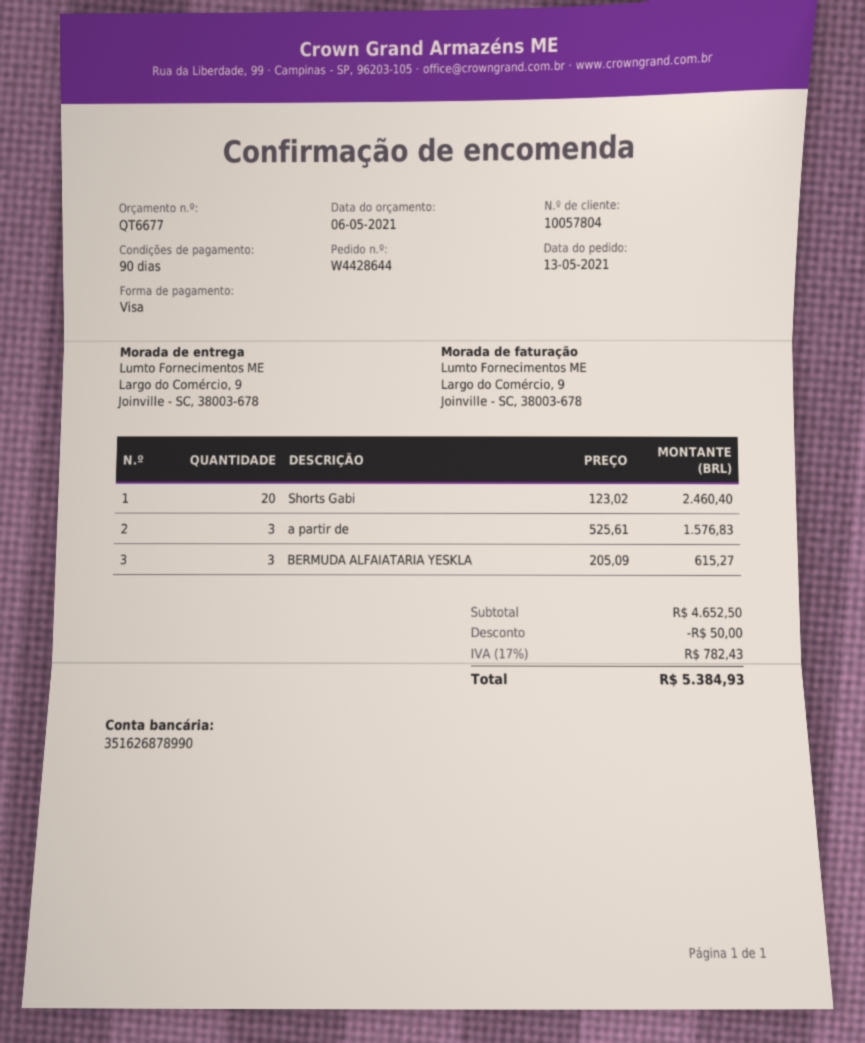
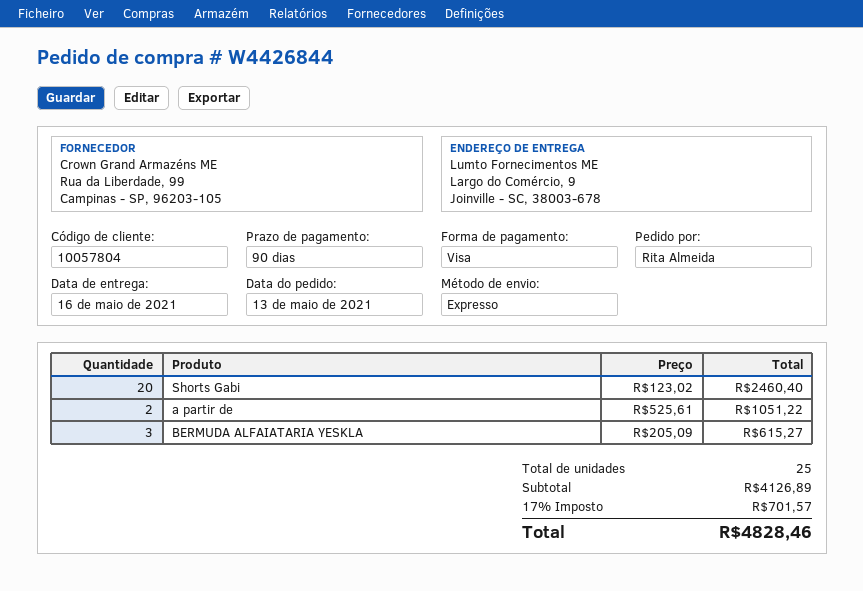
order number: W4428644 -> W4426844
a partir de: 3 x 525.61 = 1576.83 -> 2 x 525.61 = 1051.22
subtotal: 4652.50 -> 4126.89
discount: 50.00 -> none
tax: 17% = 782.43 -> 17% = 701.57
total: 5384.93 -> 4828.46

